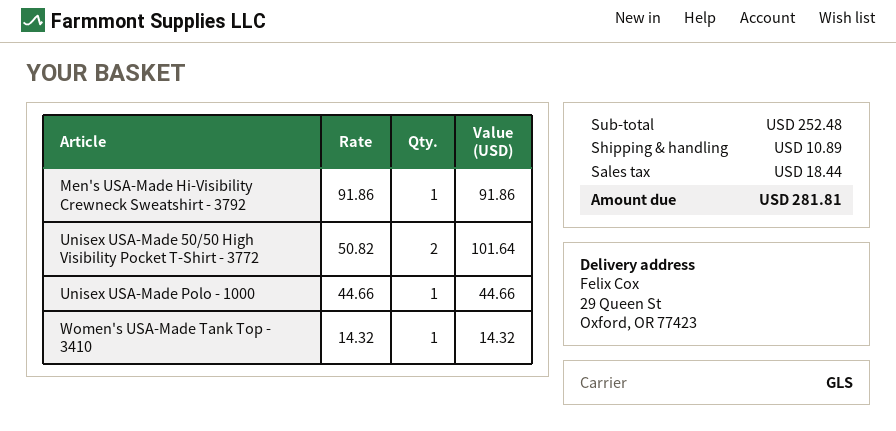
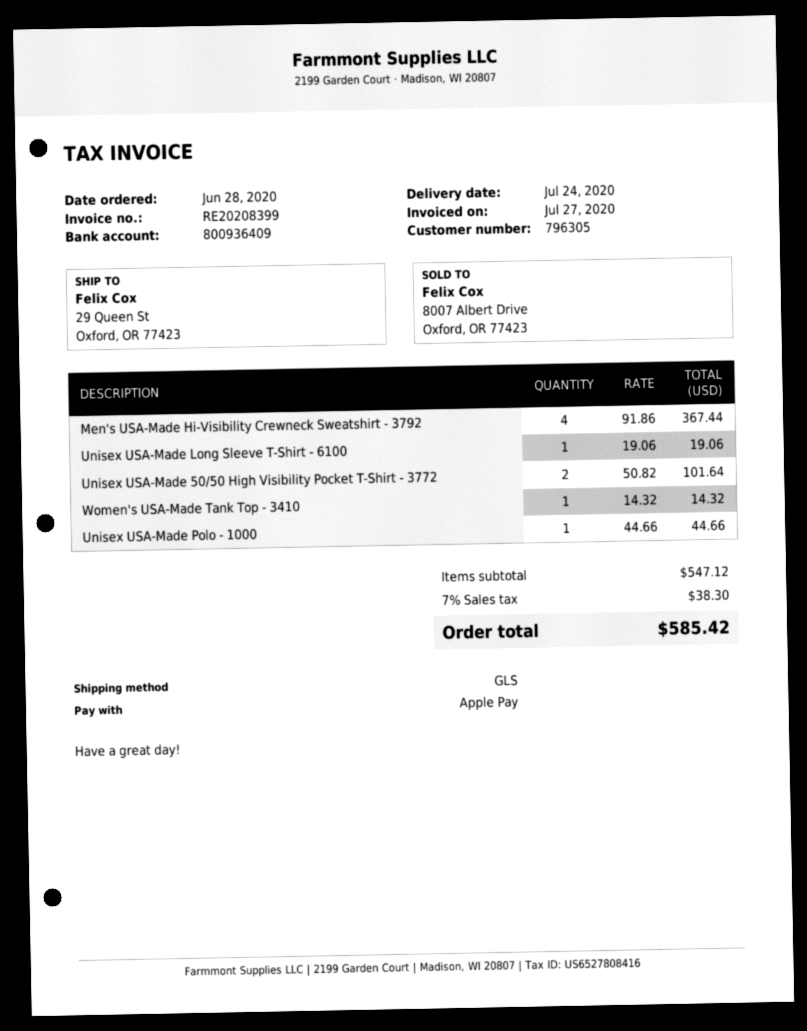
Men's USA-Made Hi-Visibility Crewneck Sweatshirt - 3792: 1 x 91.86 = 91.86 -> 4 x 91.86 = 367.44
Unisex USA-Made Long Sleeve T-Shirt - 6100: none -> 1 x 19.06 = 19.06
subtotal: 252.48 -> 547.12
shipping: 10.89 -> none
tax: 18.44 -> 38.30
total: 281.81 -> 585.42

